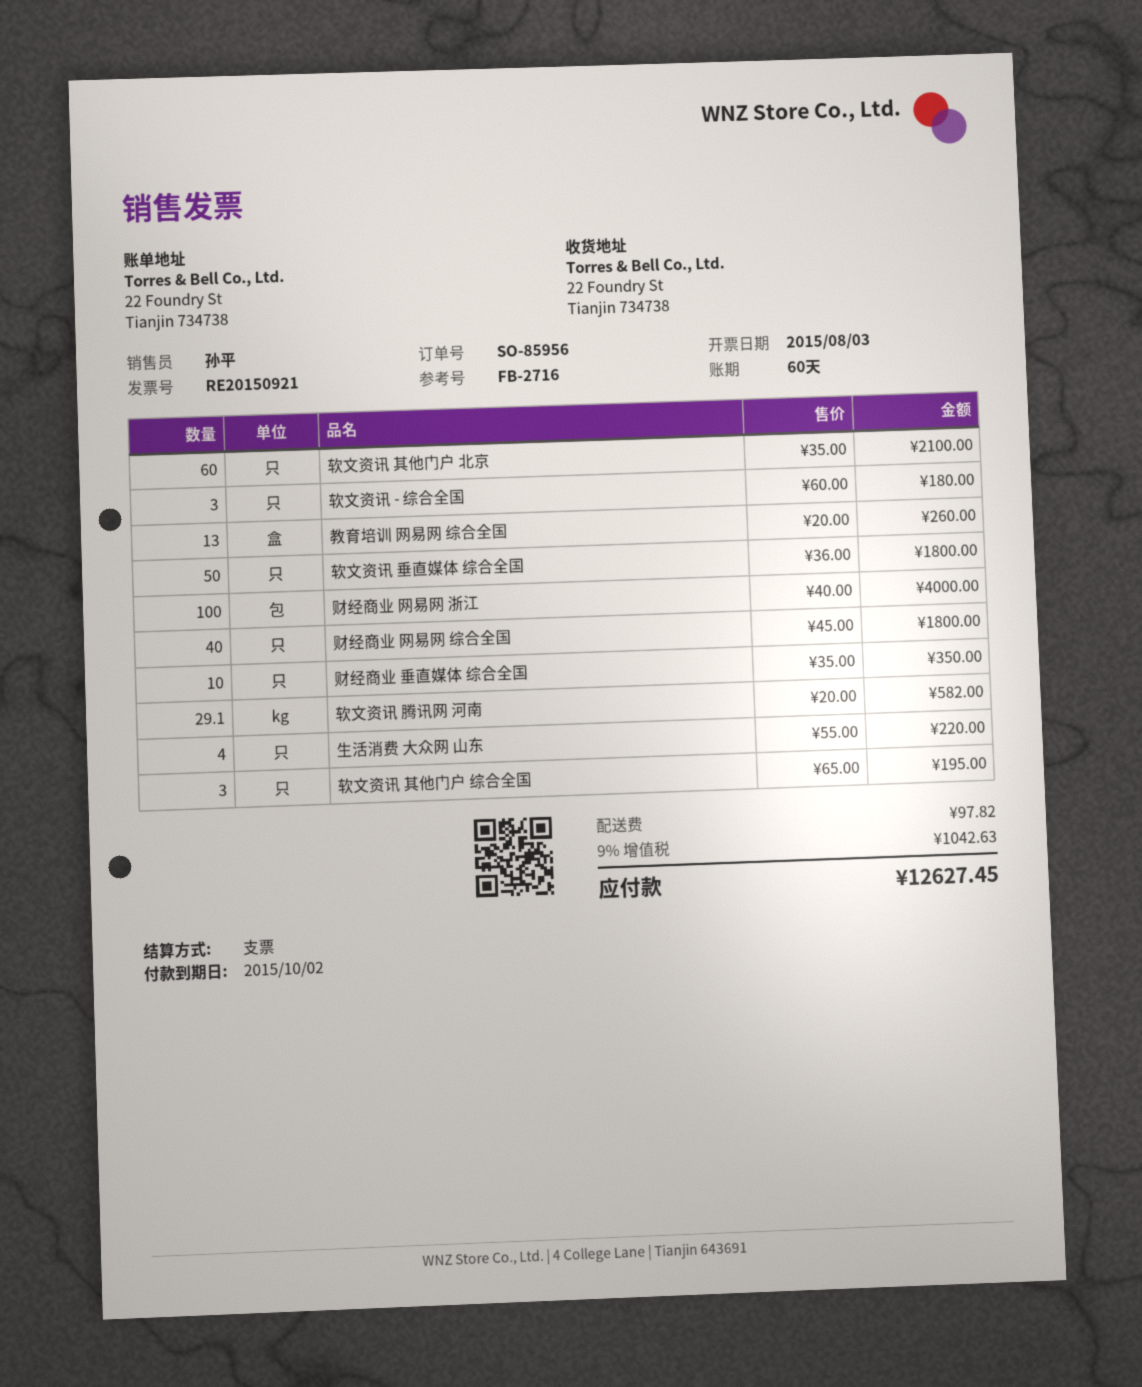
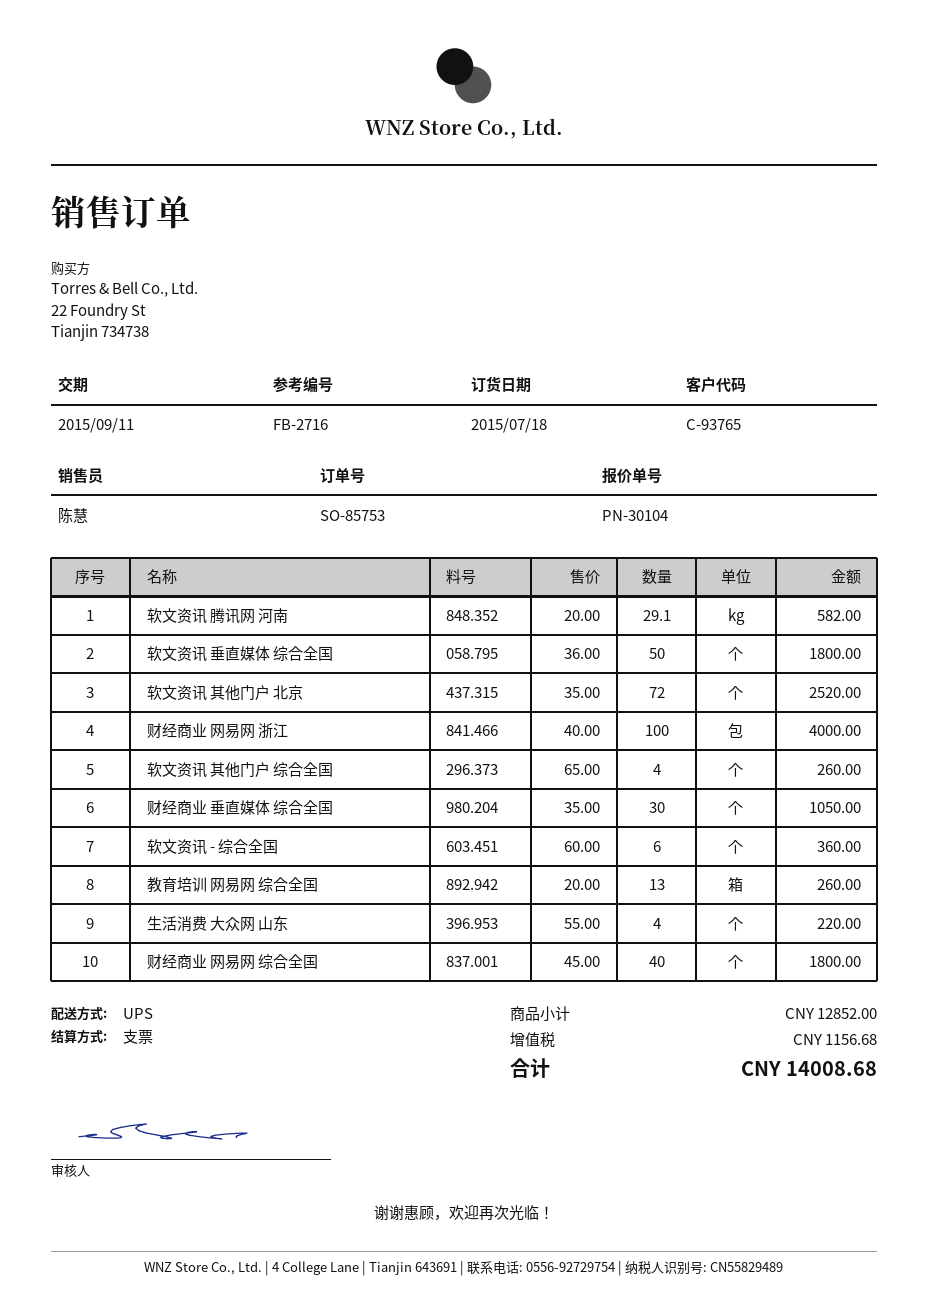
order number: SO-85956 -> SO-85753
sales rep: 孙平 -> 陈慧
软文资讯 其他门户 北京: 60 x 35.00 = 2100.00 -> 72 x 35.00 = 2520.00
软文资讯 - 综合全国: 3 x 60.00 = 180.00 -> 6 x 60.00 = 360.00
财经商业 垂直媒体 综合全国: 10 x 35.00 = 350.00 -> 30 x 35.00 = 1050.00
软文资讯 其他门户 综合全国: 3 x 65.00 = 195.00 -> 4 x 65.00 = 260.00
shipping: 97.82 -> none
tax: 1042.63 -> 1156.68
total: 12627.45 -> 14008.68

